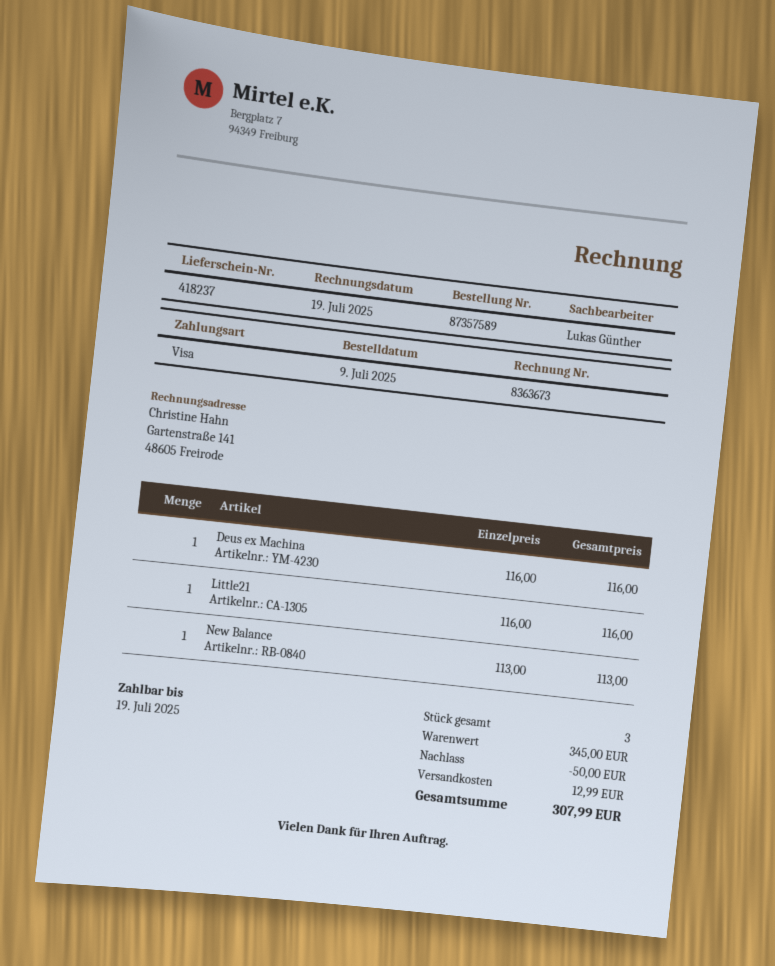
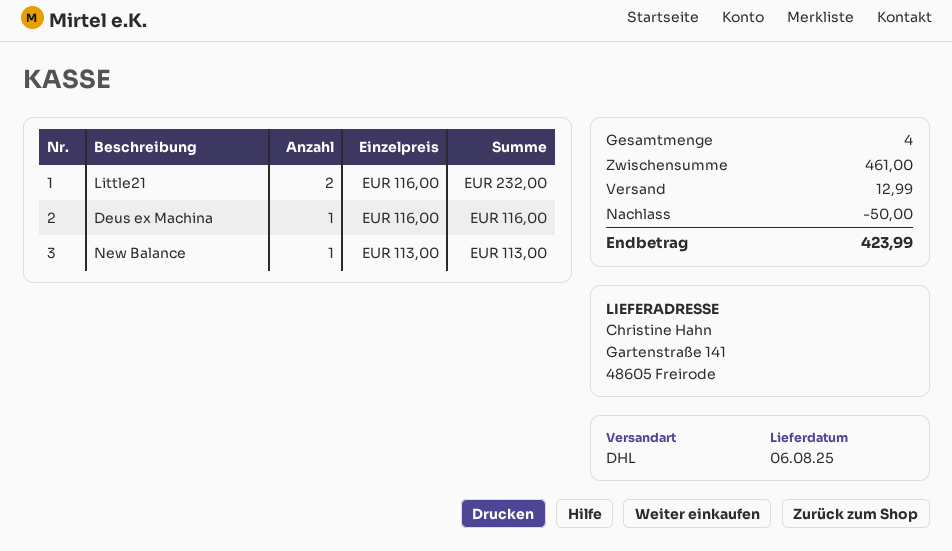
Little21: 1 x 116.00 = 116.00 -> 2 x 116.00 = 232.00
total quantity: 3 -> 4
subtotal: 345.00 -> 461.00
total: 307.99 -> 423.99

